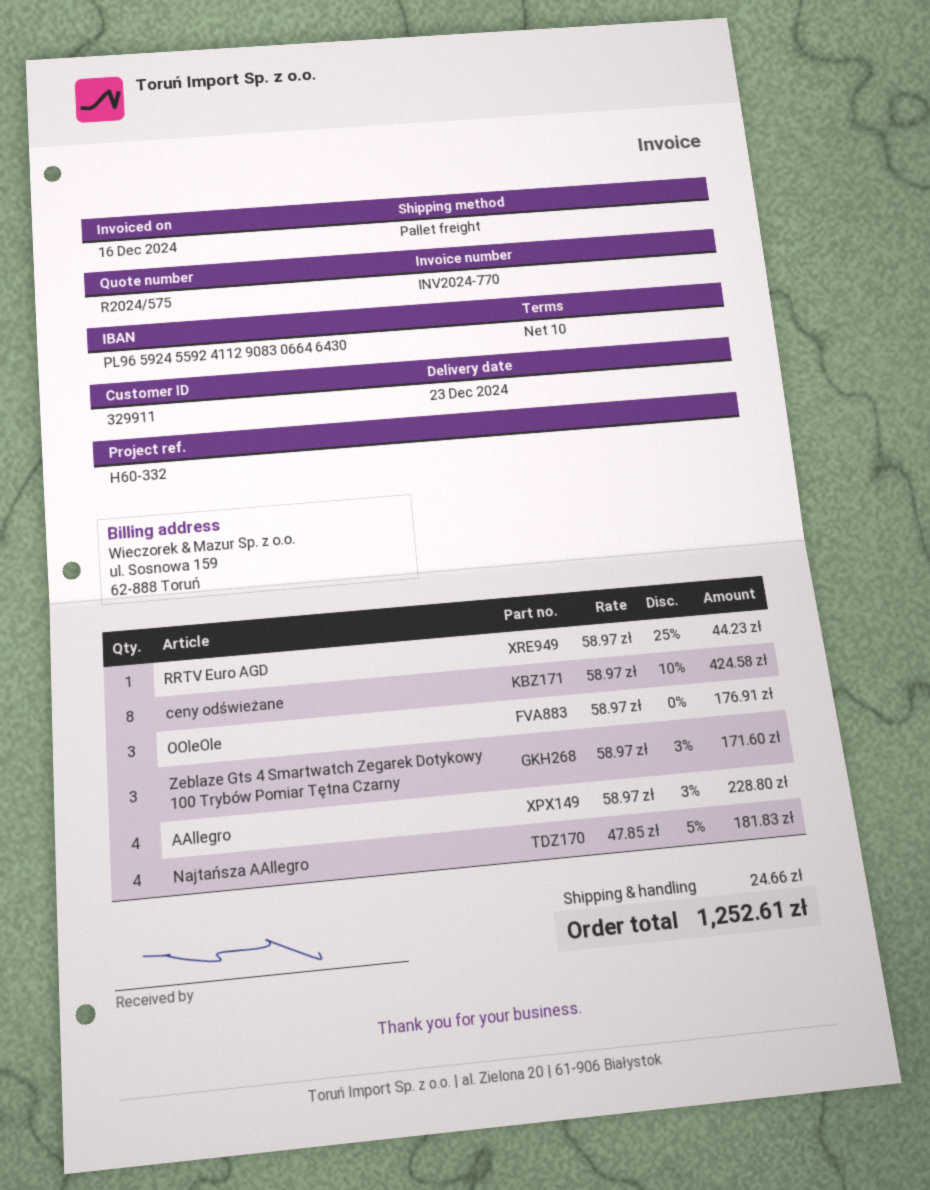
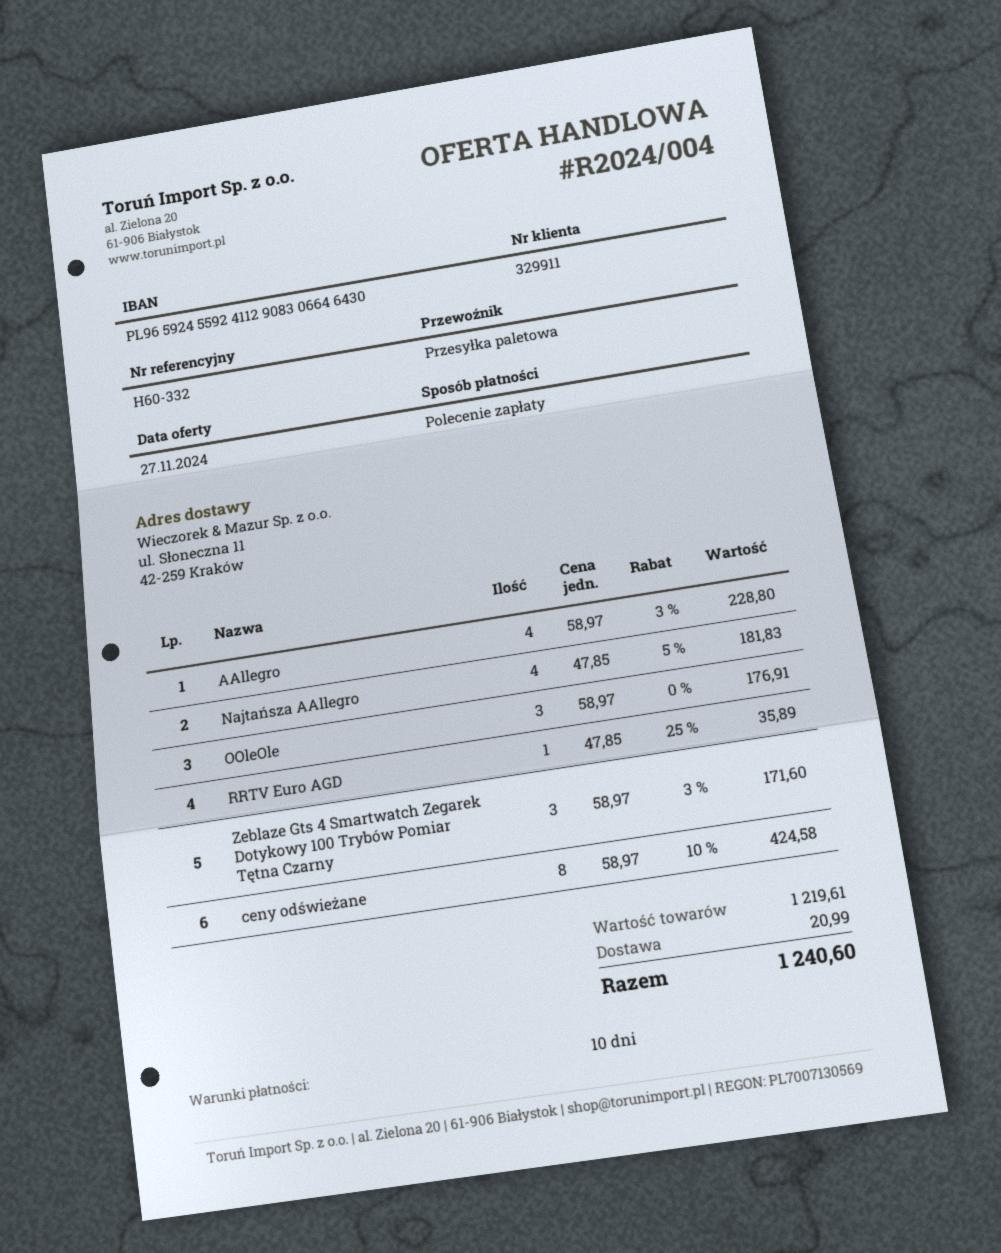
quote number: R2024/575 -> R2024/004
RRTV Euro AGD: 1 x 58.97 - 25% = 44.23 -> 1 x 47.85 - 25% = 35.89
shipping: 24.66 -> 20.99
total: 1252.61 -> 1240.60

